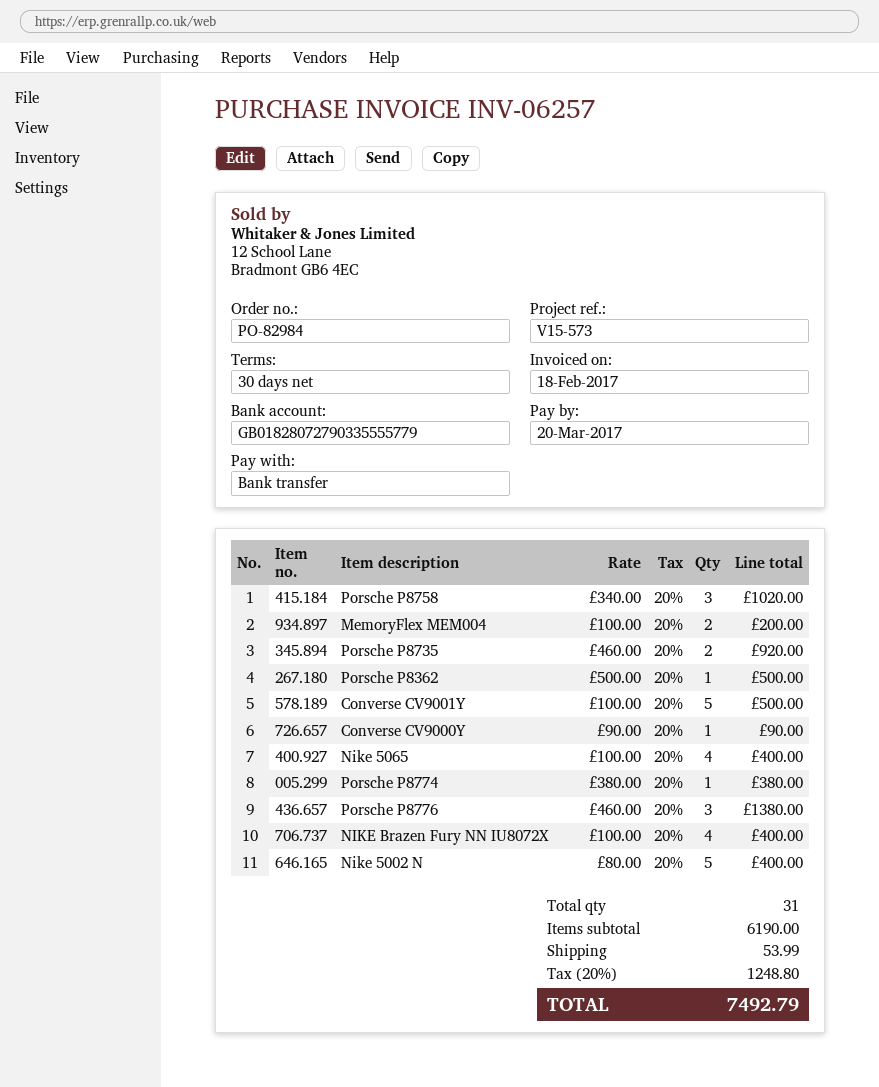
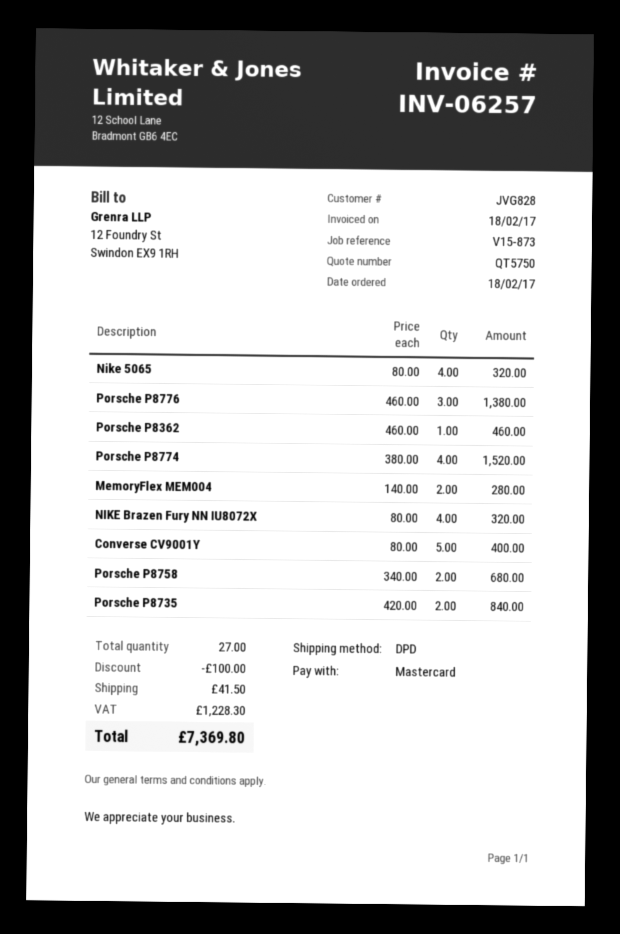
reference: V15-573 -> V15-873
payment method: bank transfer -> Mastercard
Porsche P8758: 3 x 340.00 = 1020.00 -> 2 x 340.00 = 680.00
MemoryFlex MEM004: 2 x 100.00 = 200.00 -> 2 x 140.00 = 280.00
Porsche P8735: 2 x 460.00 = 920.00 -> 2 x 420.00 = 840.00
Porsche P8362: 1 x 500.00 = 500.00 -> 1 x 460.00 = 460.00
Converse CV9001Y: 5 x 100.00 = 500.00 -> 5 x 80.00 = 400.00
Converse CV9000Y: 1 x 90.00 = 90.00 -> none
Nike 5065: 4 x 100.00 = 400.00 -> 4 x 80.00 = 320.00
Porsche P8774: 1 x 380.00 = 380.00 -> 4 x 380.00 = 1520.00
NIKE Brazen Fury NN IU8072X: 4 x 100.00 = 400.00 -> 4 x 80.00 = 320.00
Nike 5002 N: 5 x 80.00 = 400.00 -> none
total quantity: 31 -> 27
discount: none -> 100.00
shipping: 53.99 -> 41.50
tax: 1248.80 -> 1228.30
total: 7492.79 -> 7369.80

